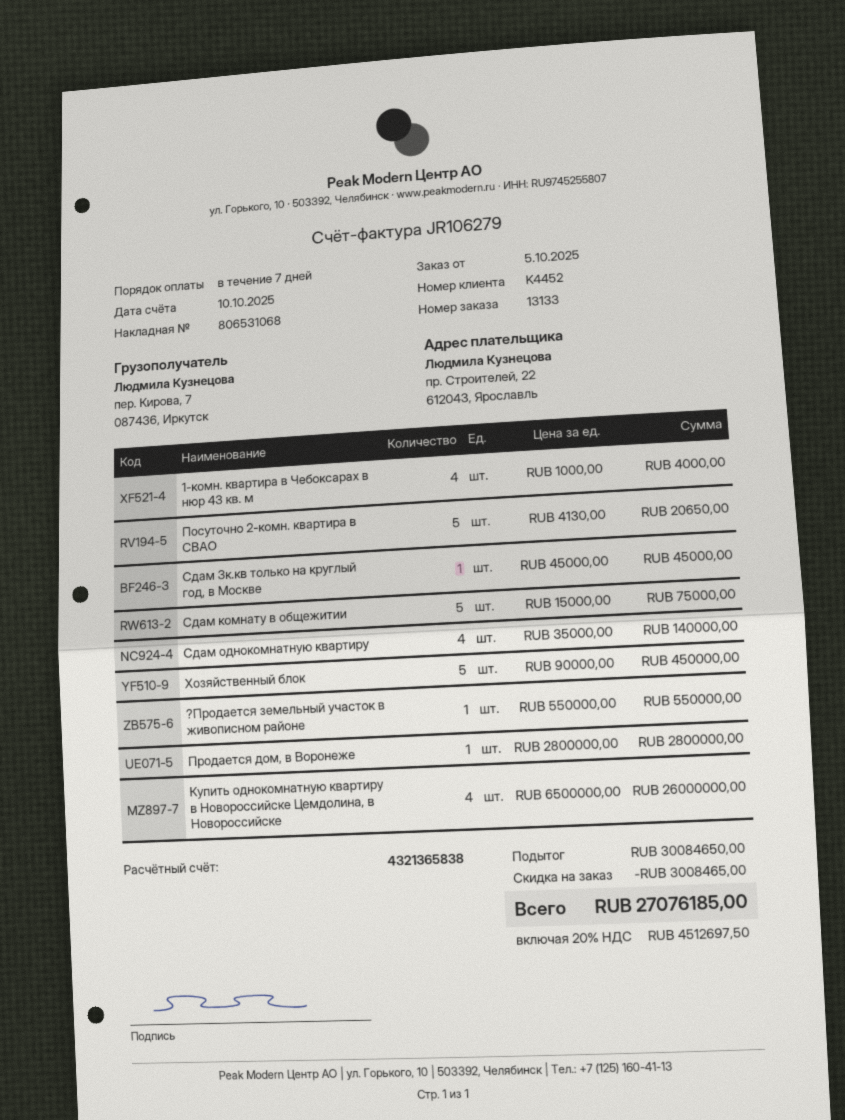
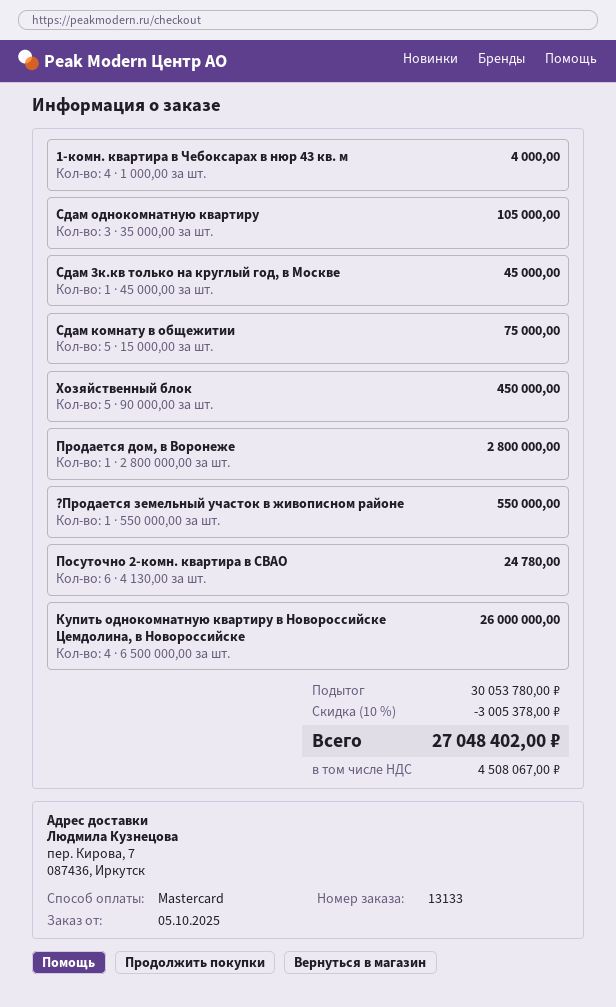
Посуточно 2-комн. квартира в СВАО: 5 x 4130.00 = 20650.00 -> 6 x 4130.00 = 24780.00
Сдам однокомнатную квартиру: 4 x 35000.00 = 140000.00 -> 3 x 35000.00 = 105000.00
subtotal: 30084650.00 -> 30053780.00
discount: 3008465.00 -> 3005378.00
tax: 4512697.50 -> 4508067.00
total: 27076185.00 -> 27048402.00

